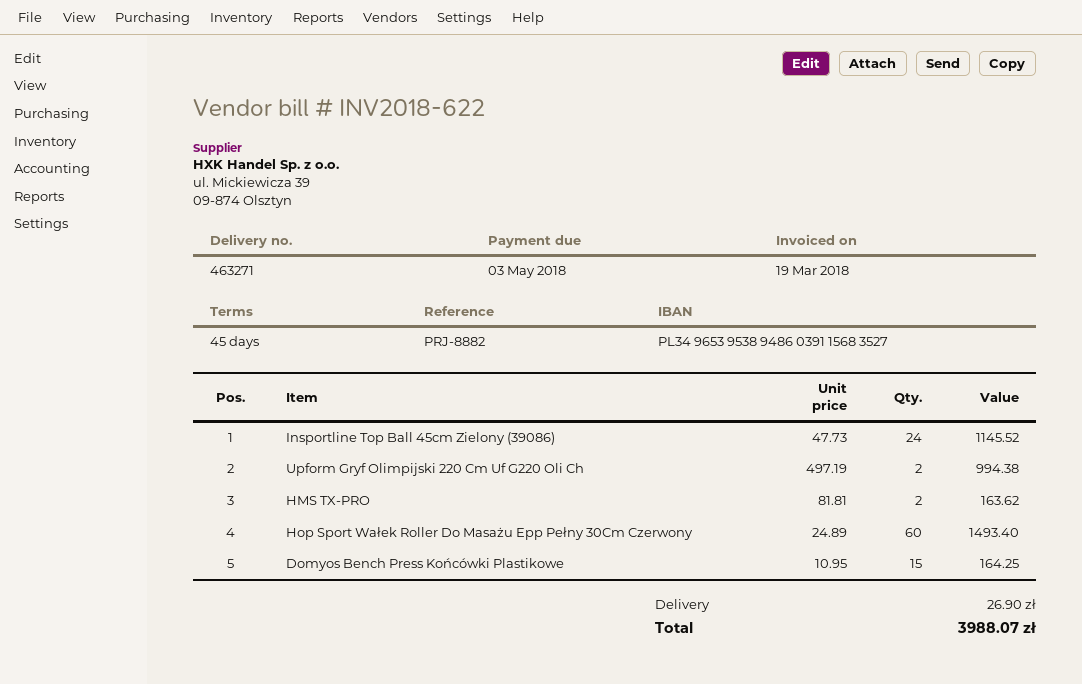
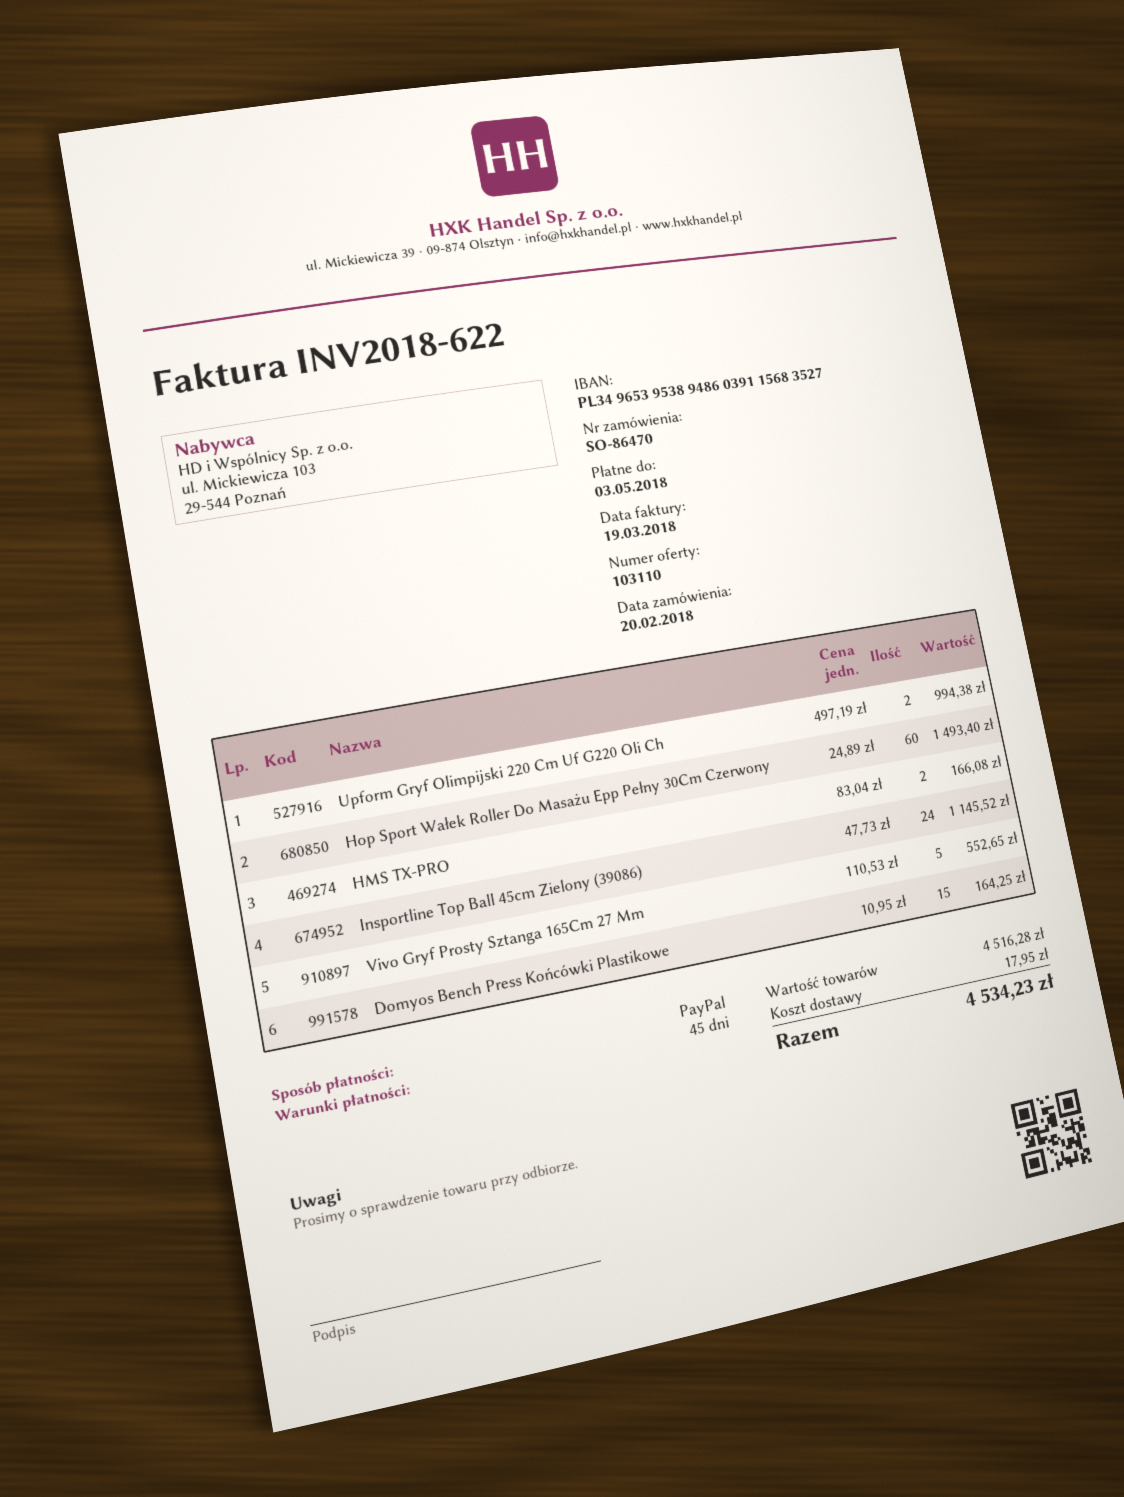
HMS TX-PRO: 2 x 81.81 = 163.62 -> 2 x 83.04 = 166.08
Vivo Gryf Prosty Sztanga 165Cm 27 Mm: none -> 5 x 110.53 = 552.65
shipping: 26.90 -> 17.95
total: 3988.07 -> 4534.23

